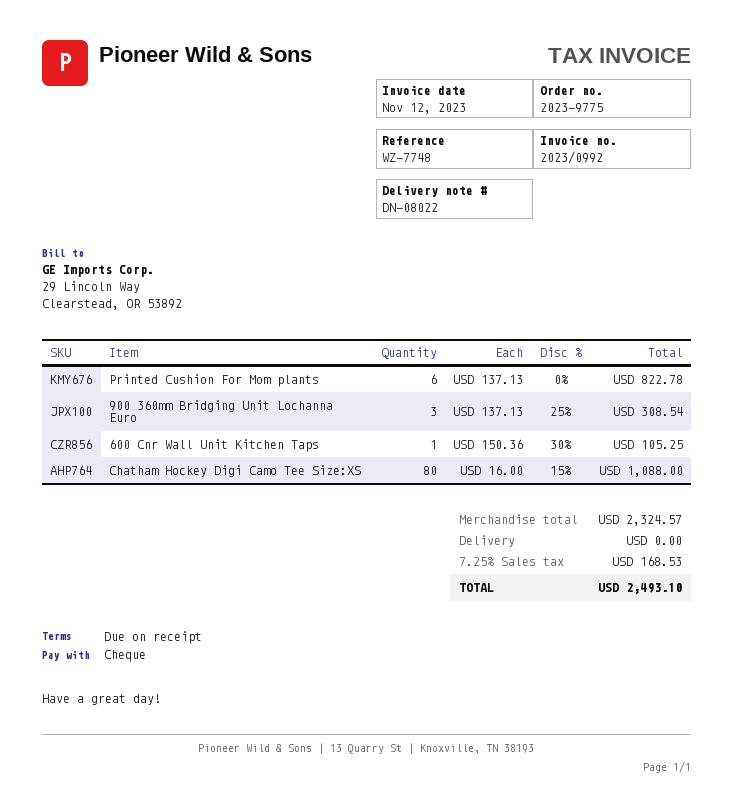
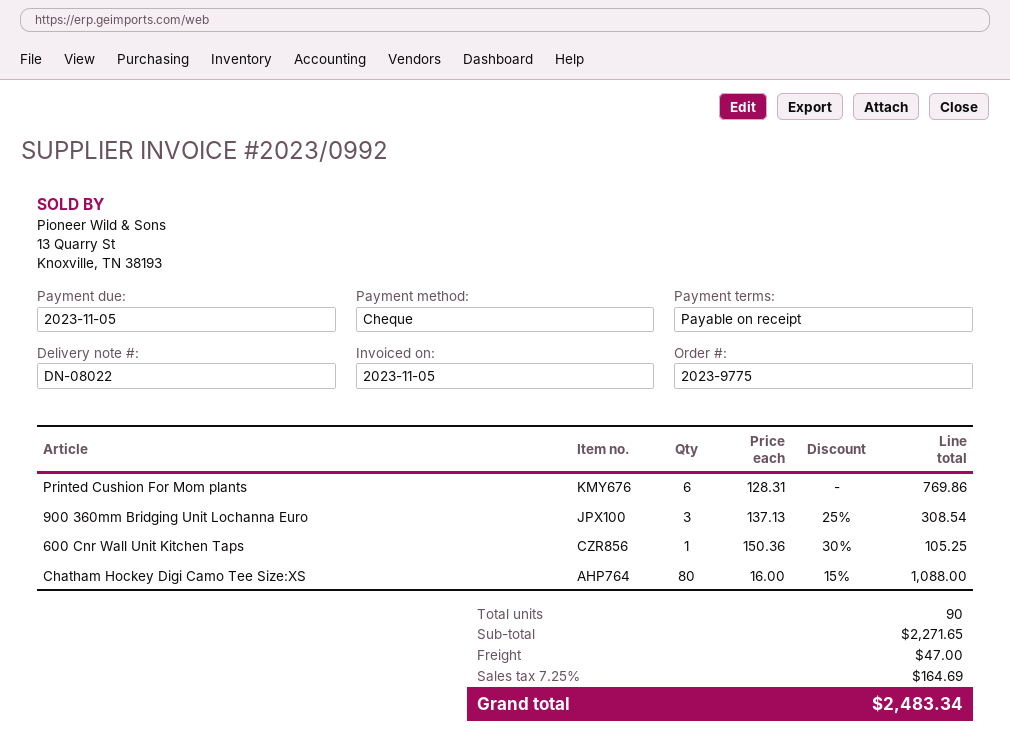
invoice date: 2023-11-12 -> 2023-11-05
Printed Cushion For Mom plants: 6 x 137.13 = 822.78 -> 6 x 128.31 = 769.86
subtotal: 2324.57 -> 2271.65
shipping: 0.00 -> 47.00
tax: 7.25% = 168.53 -> 7.25% = 164.69
total: 2493.10 -> 2483.34

